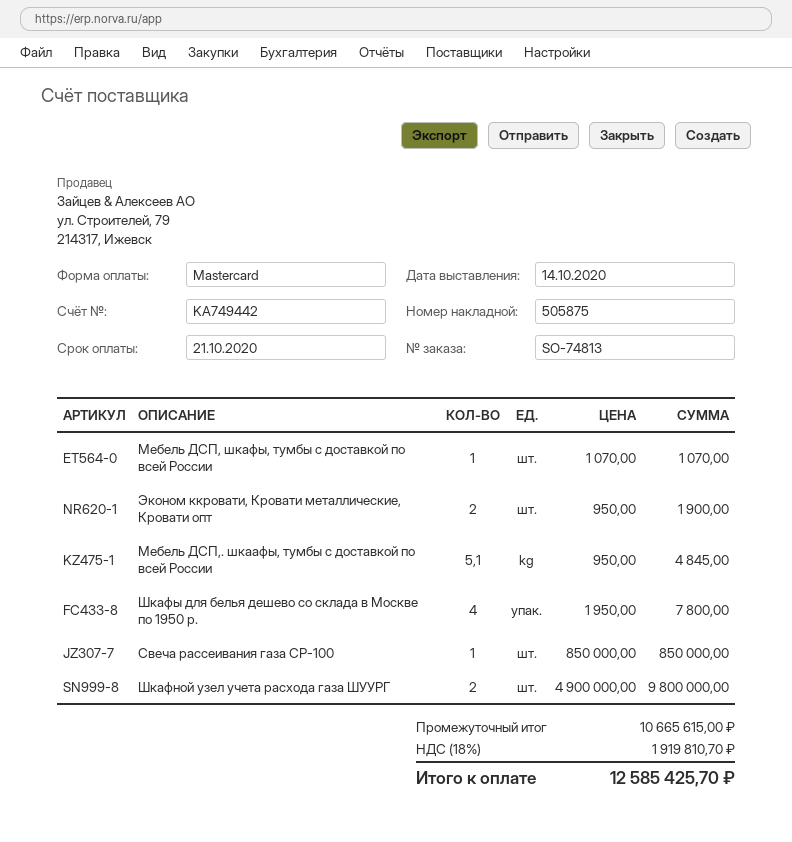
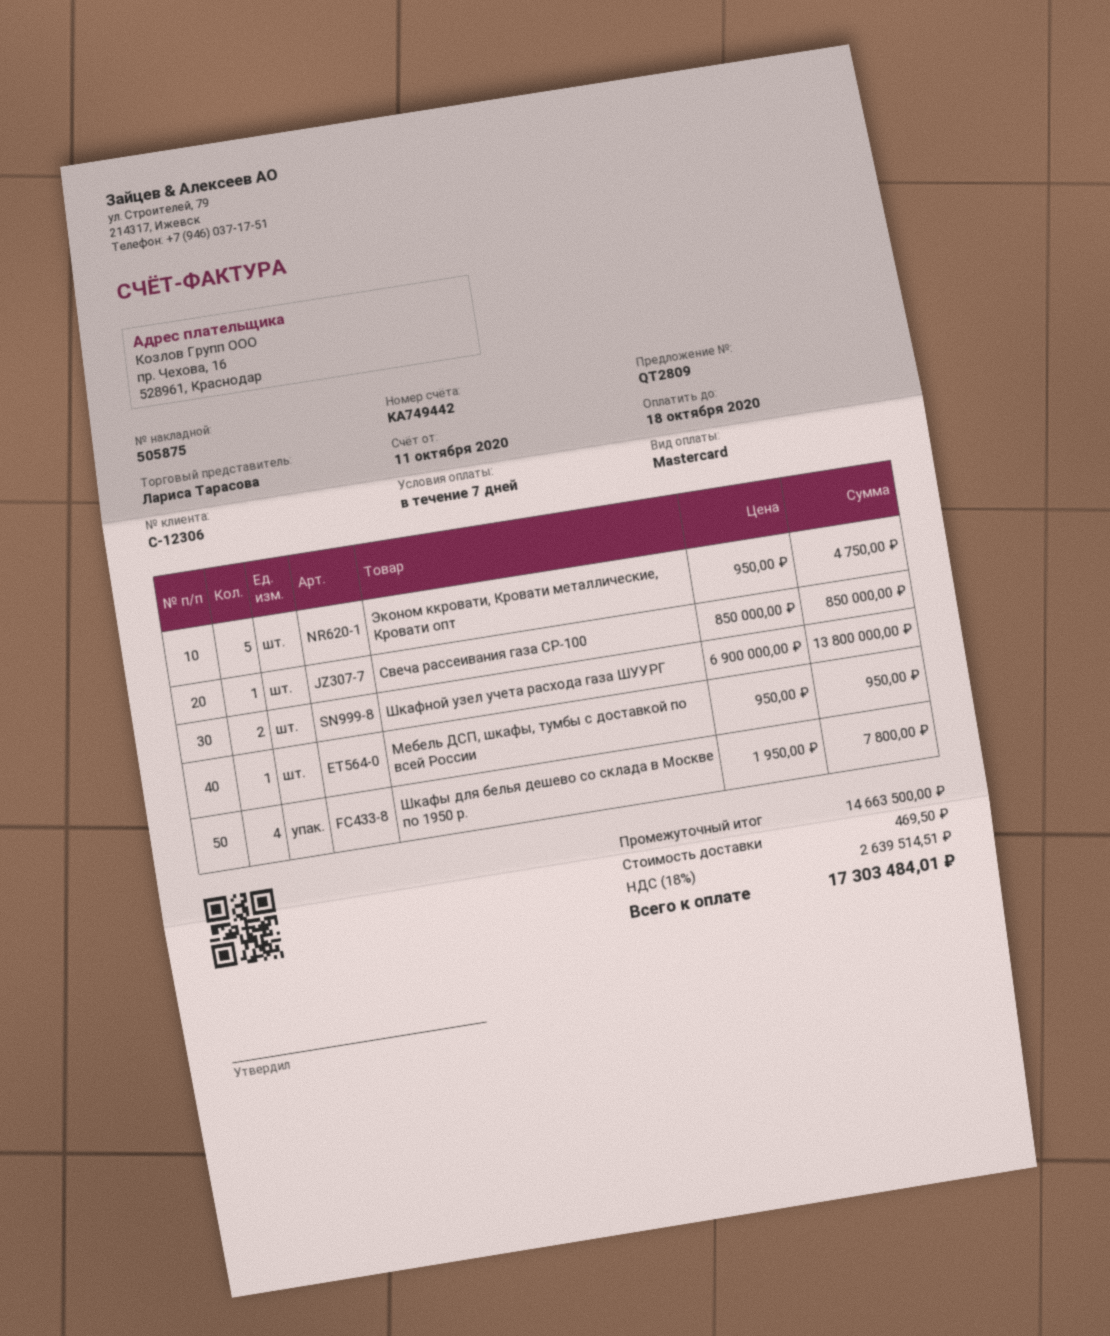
invoice date: 2020-10-14 -> 2020-10-11
due date: 2020-10-21 -> 2020-10-18
Мебель ДСП, шкафы, тумбы с доставкой по всей России: 1 x 1070.00 = 1070.00 -> 1 x 950.00 = 950.00
Эконом ккровати, Кровати металлические, Кровати опт: 2 x 950.00 = 1900.00 -> 5 x 950.00 = 4750.00
Мебель ДСП,. шкаафы, тумбы с доставкой по всей России: 5.1 x 950.00 = 4845.00 -> none
Шкафной узел учета расхода газа ШУУРГ: 2 x 4900000.00 = 9800000.00 -> 2 x 6900000.00 = 13800000.00
subtotal: 10665615.00 -> 14663500.00
shipping: none -> 469.50
tax: 18% = 1919810.70 -> 18% = 2639514.51
total: 12585425.70 -> 17303484.01

